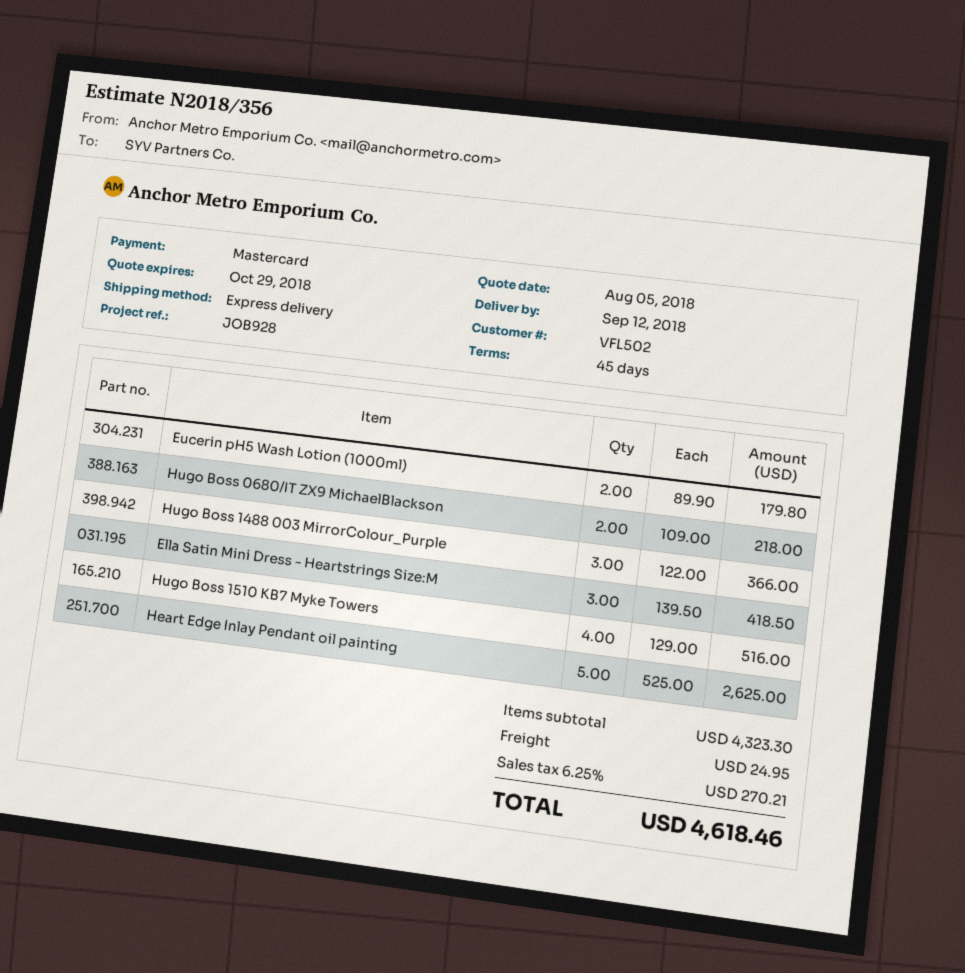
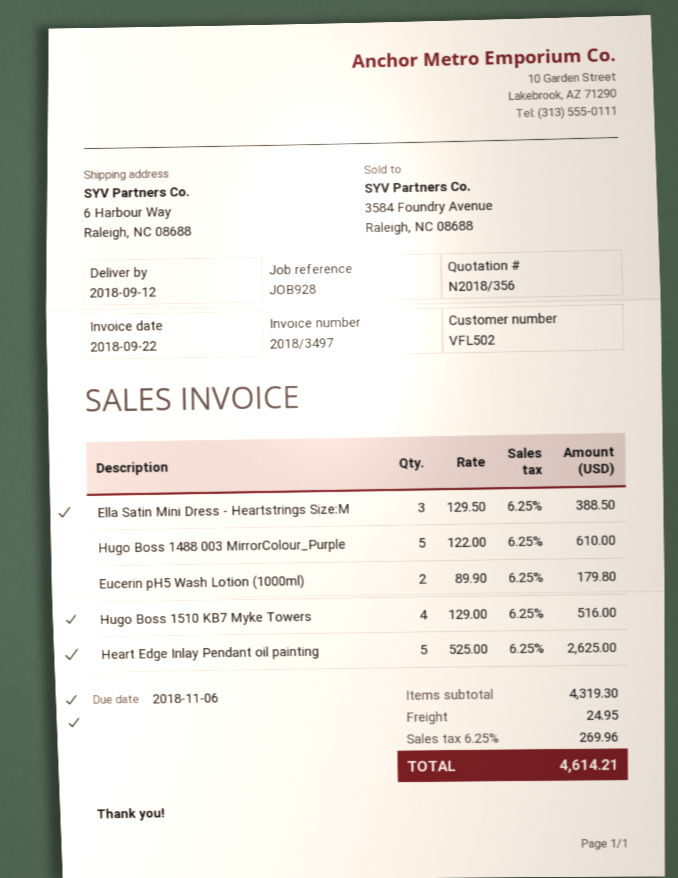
Hugo Boss 0680/IT ZX9 MichaelBlackson: 2 x 109.00 = 218.00 -> none
Hugo Boss 1488 003 MirrorColour_Purple: 3 x 122.00 = 366.00 -> 5 x 122.00 = 610.00
Ella Satin Mini Dress - Heartstrings Size:M: 3 x 139.50 = 418.50 -> 3 x 129.50 = 388.50
subtotal: 4323.30 -> 4319.30
tax: 6.25% = 270.21 -> 6.25% = 269.96
total: 4618.46 -> 4614.21

